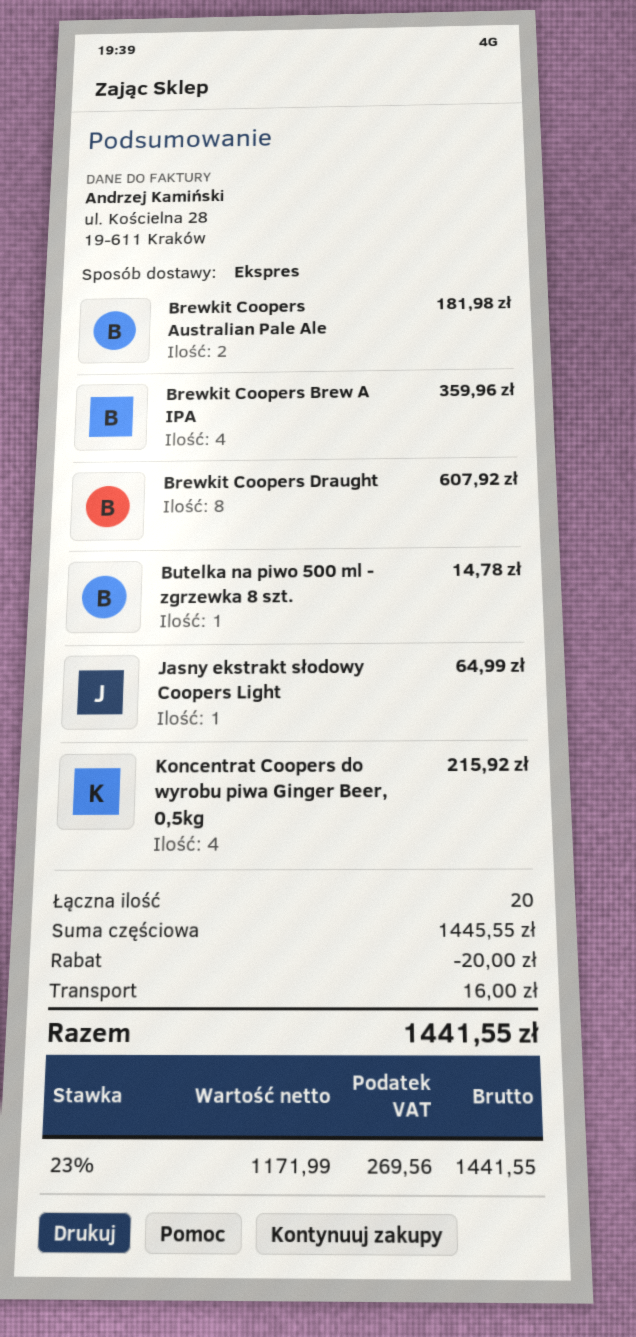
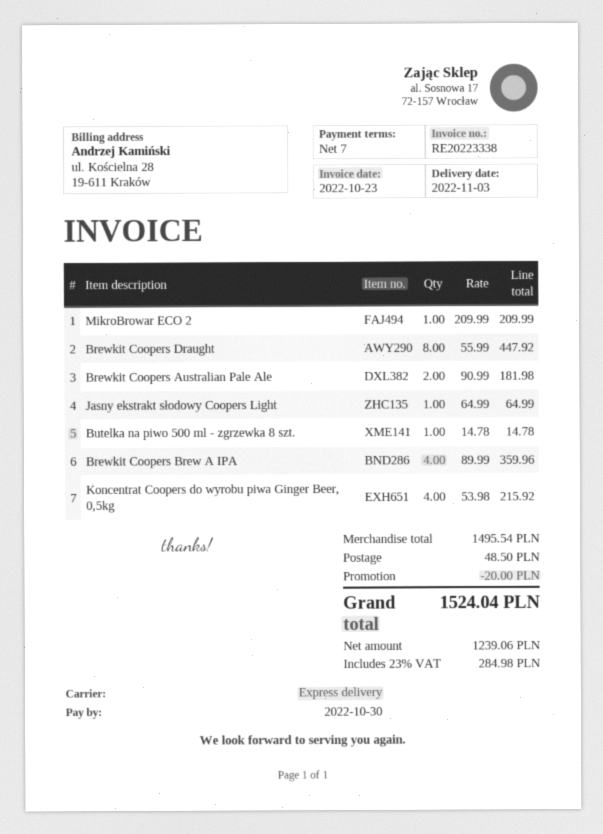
Brewkit Coopers Draught: 8 for 607.92 -> 8 for 447.92
MikroBrowar ECO 2: none -> 1 for 209.99
subtotal: 1445.55 -> 1495.54
shipping: 16.00 -> 48.50
net: 1171.99 -> 1239.06
tax: 23% = 269.56 -> 23% = 284.98
total: 1441.55 -> 1524.04

